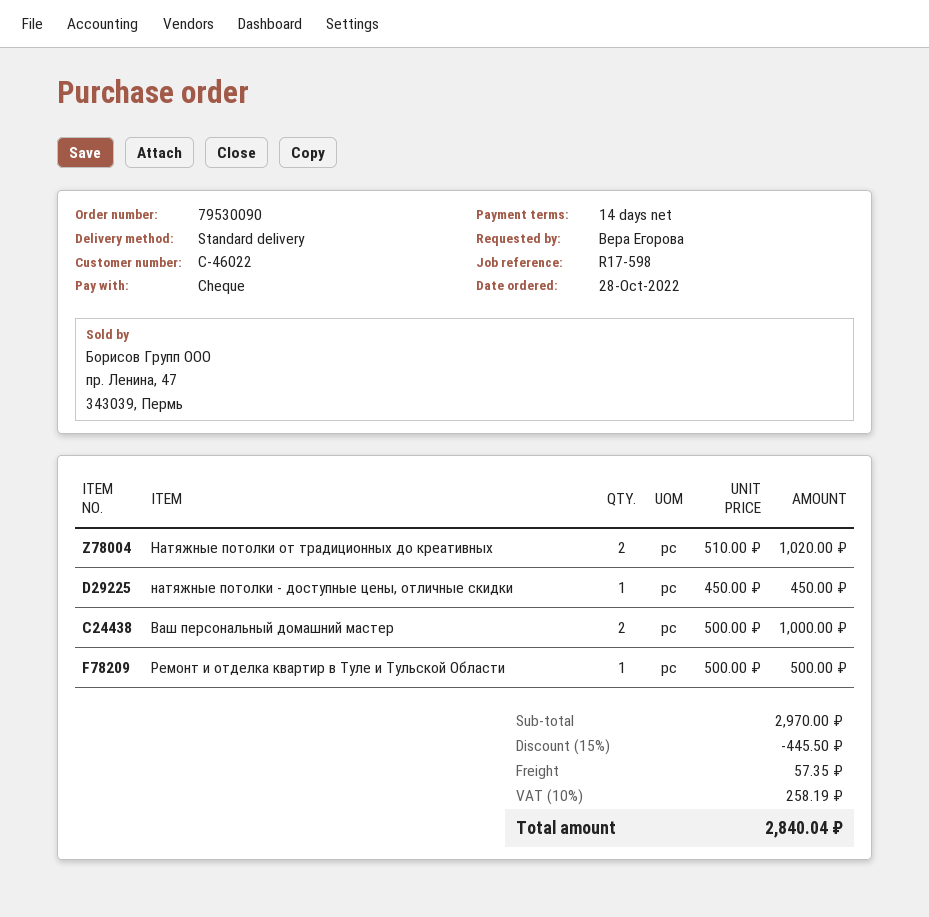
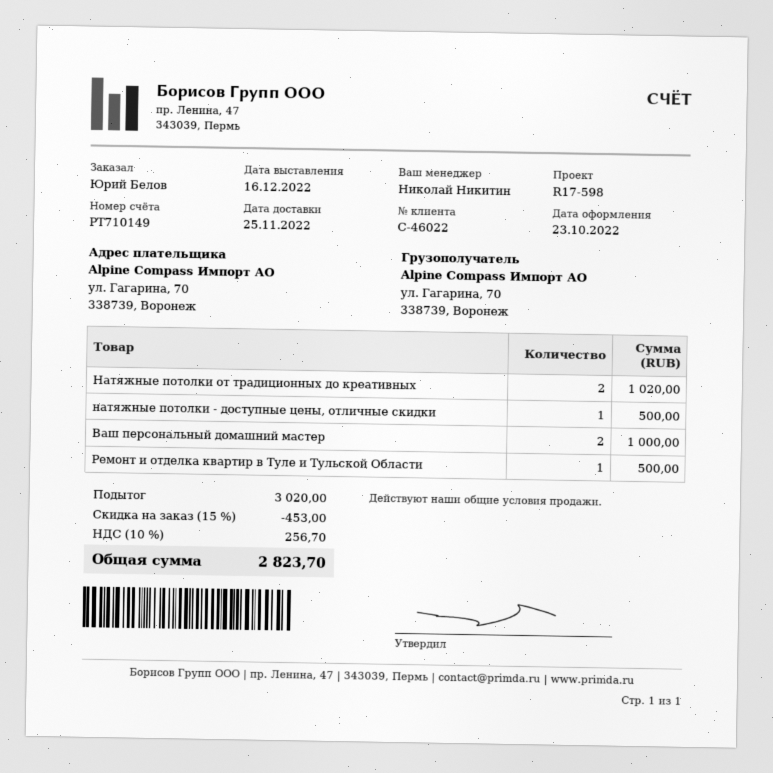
order date: 2022-10-28 -> 2022-10-23
ordered by: Вера Егорова -> Юрий Белов
натяжные потолки - доступные цены, отличные скидки: 1 for 450.00 -> 1 for 500.00
subtotal: 2970.00 -> 3020.00
discount: 15% = 445.50 -> 15% = 453.00
shipping: 57.35 -> none
tax: 10% = 258.19 -> 10% = 256.70
total: 2840.04 -> 2823.70

